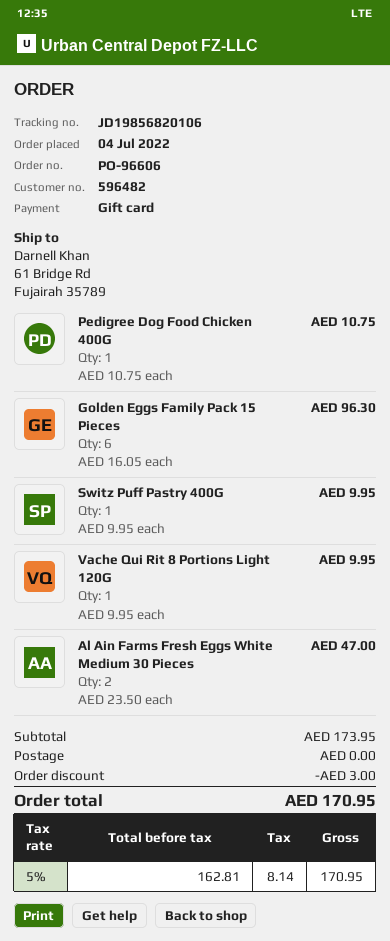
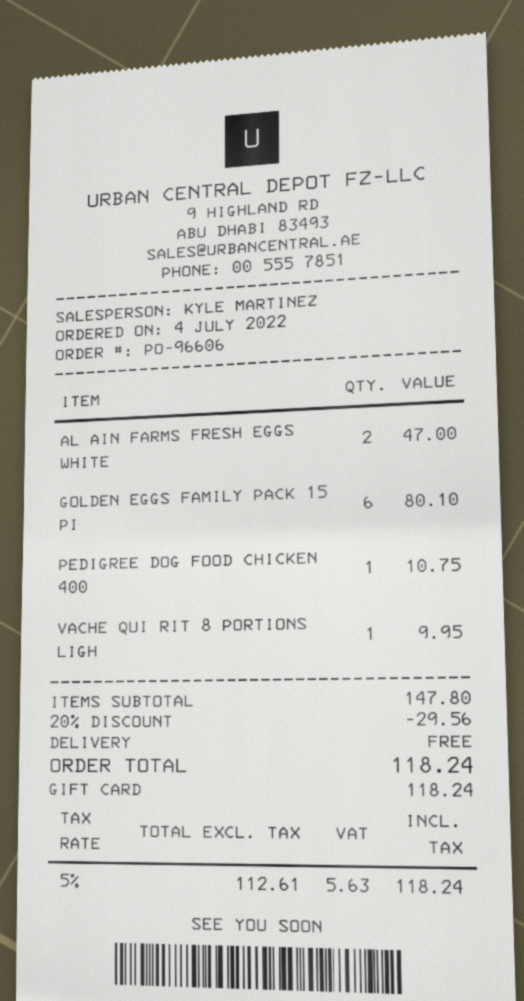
Golden Eggs Family Pack 15 Pieces: 6 for 96.30 -> 6 for 80.10
Switz Puff Pastry 400G: 1 for 9.95 -> none
subtotal: 173.95 -> 147.80
discount: 3.00 -> 29.56
net: 162.81 -> 112.61
tax: 5% = 8.14 -> 5% = 5.63
total: 170.95 -> 118.24

